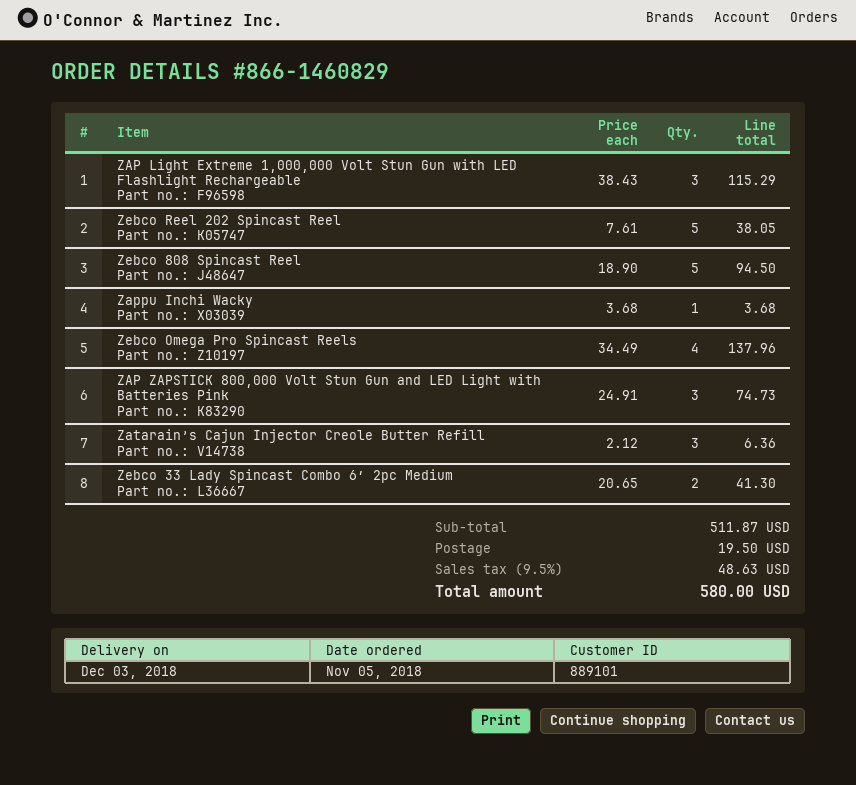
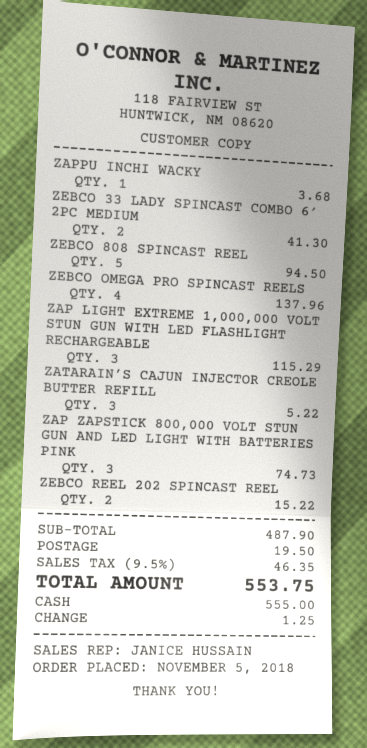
Zebco Reel 202 Spincast Reel: 5 for 38.05 -> 2 for 15.22
Zatarain’s Cajun Injector Creole Butter Refill: 3 for 6.36 -> 3 for 5.22
subtotal: 511.87 -> 487.90
tax: 9.5% = 48.63 -> 9.5% = 46.35
total: 580.00 -> 553.75

